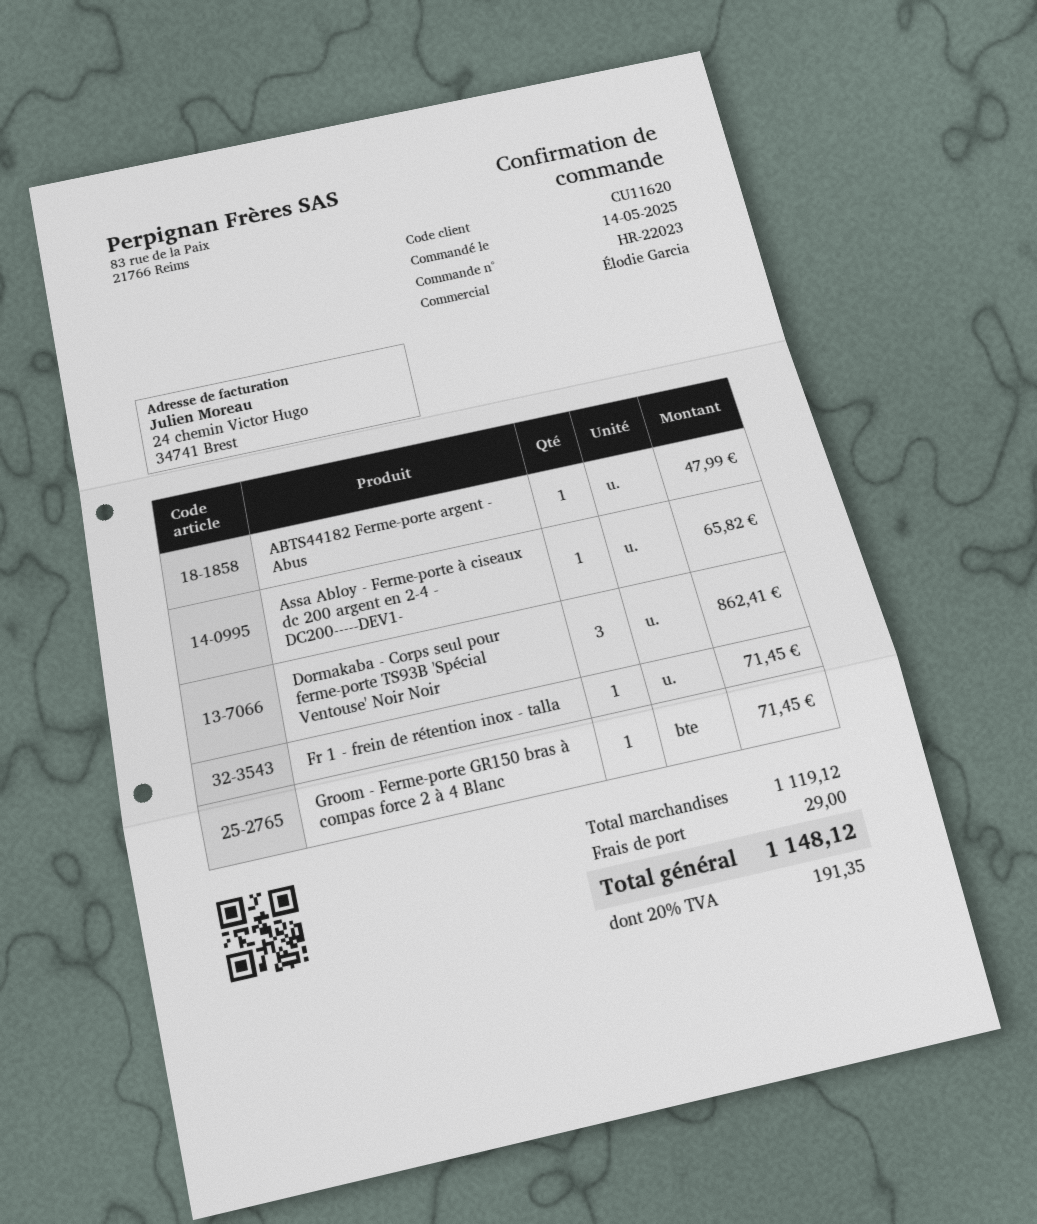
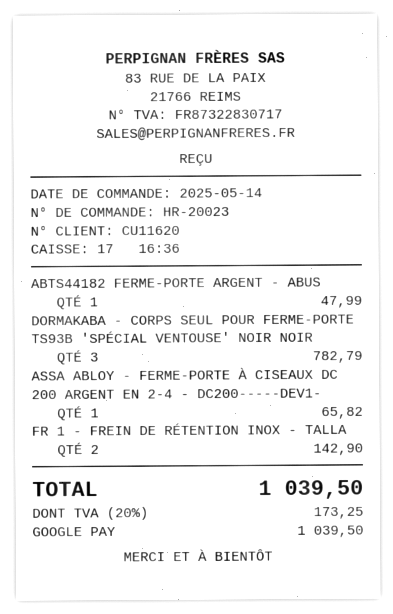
order number: HR-22023 -> HR-20023
Dormakaba - Corps seul pour ferme-porte TS93B 'Spécial Ventouse' Noir Noir: 3 for 862.41 -> 3 for 782.79
Fr 1 - frein de rétention inox - talla: 1 for 71.45 -> 2 for 142.90
Groom - Ferme-porte GR150 bras à compas force 2 à 4 Blanc: 1 for 71.45 -> none
shipping: 29.00 -> none
tax: 20% = 191.35 -> 20% = 173.25
total: 1148.12 -> 1039.50

